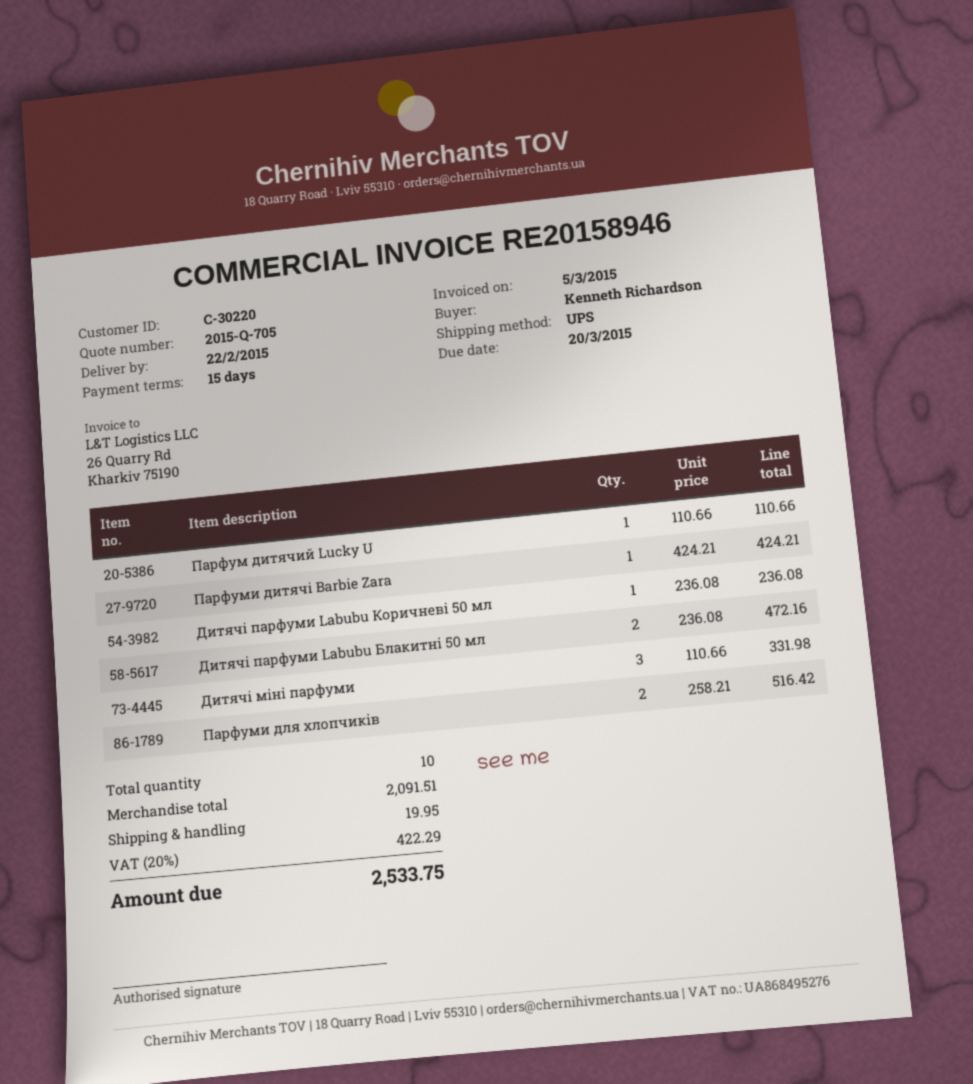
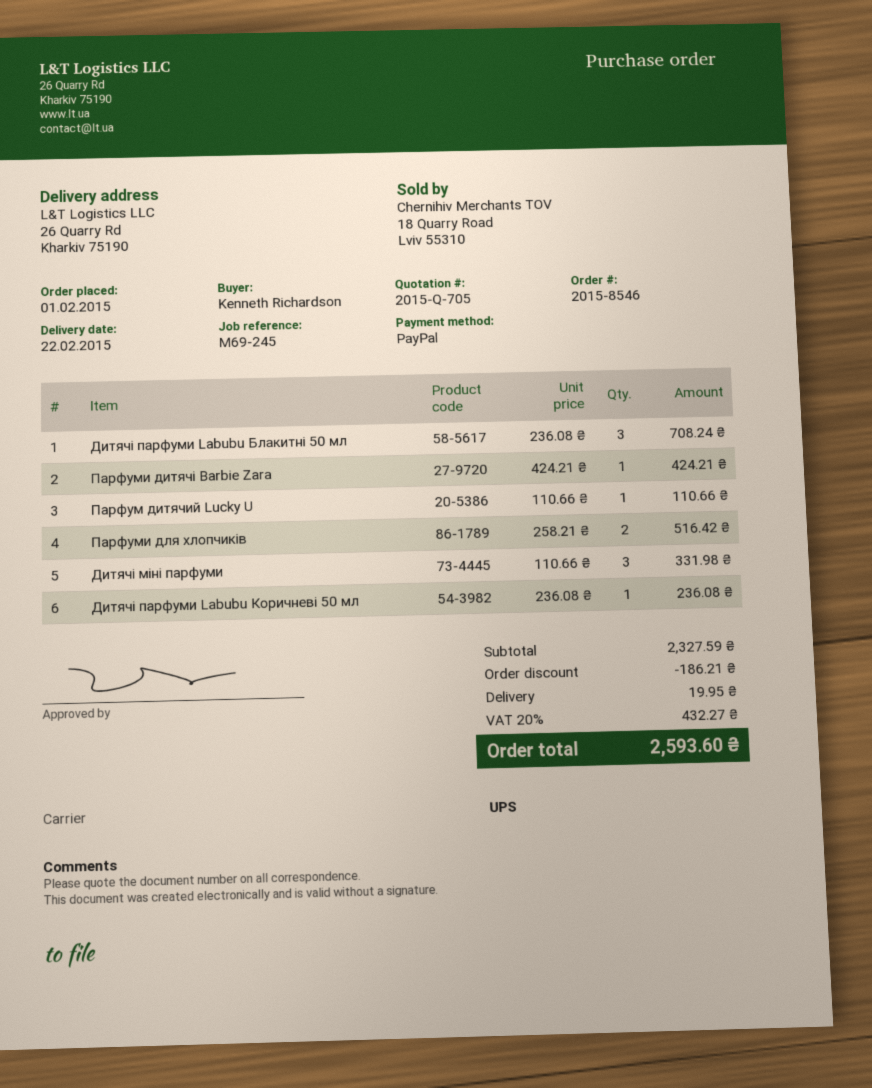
Дитячі парфуми Labubu Блакитні 50 мл: 2 x 236.08 = 472.16 -> 3 x 236.08 = 708.24
subtotal: 2091.51 -> 2327.59
discount: none -> 186.21
tax: 20% = 422.29 -> 20% = 432.27
total: 2533.75 -> 2593.60

